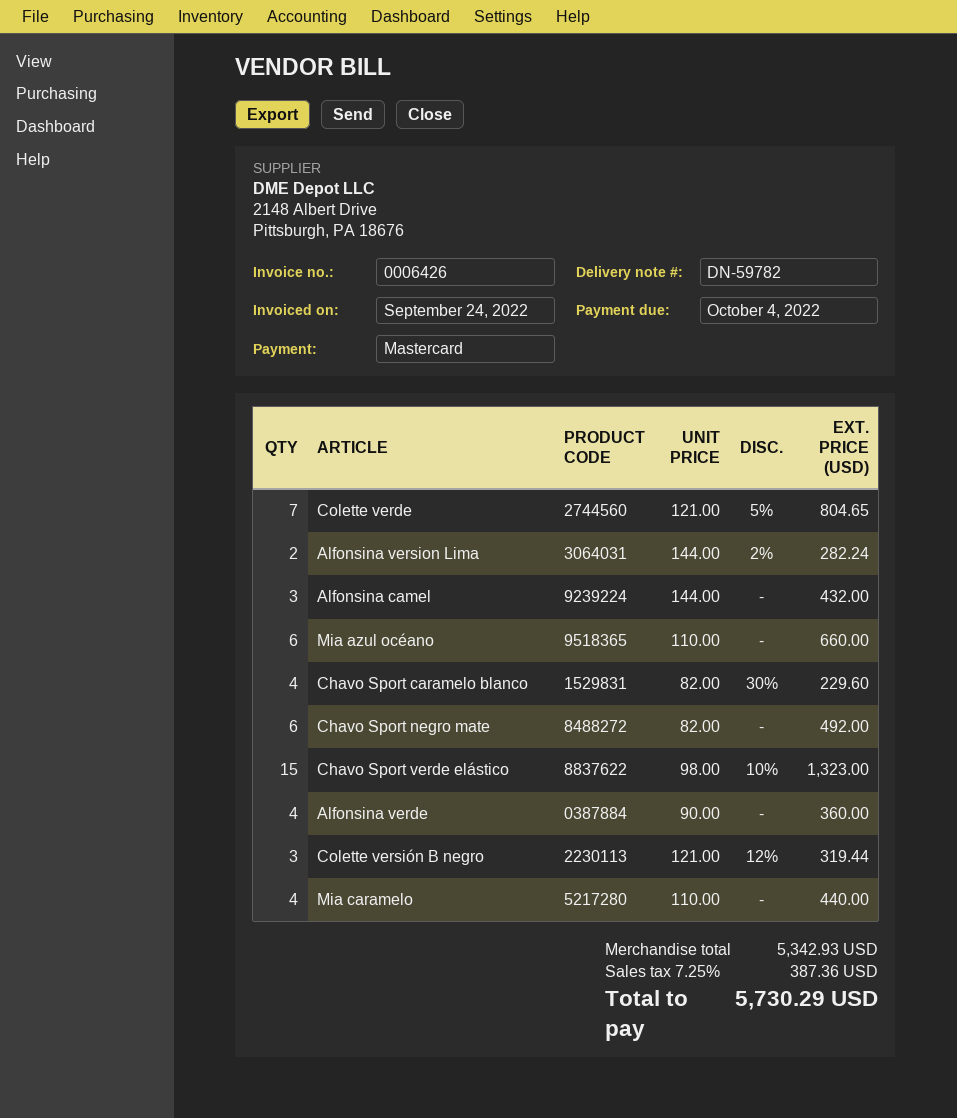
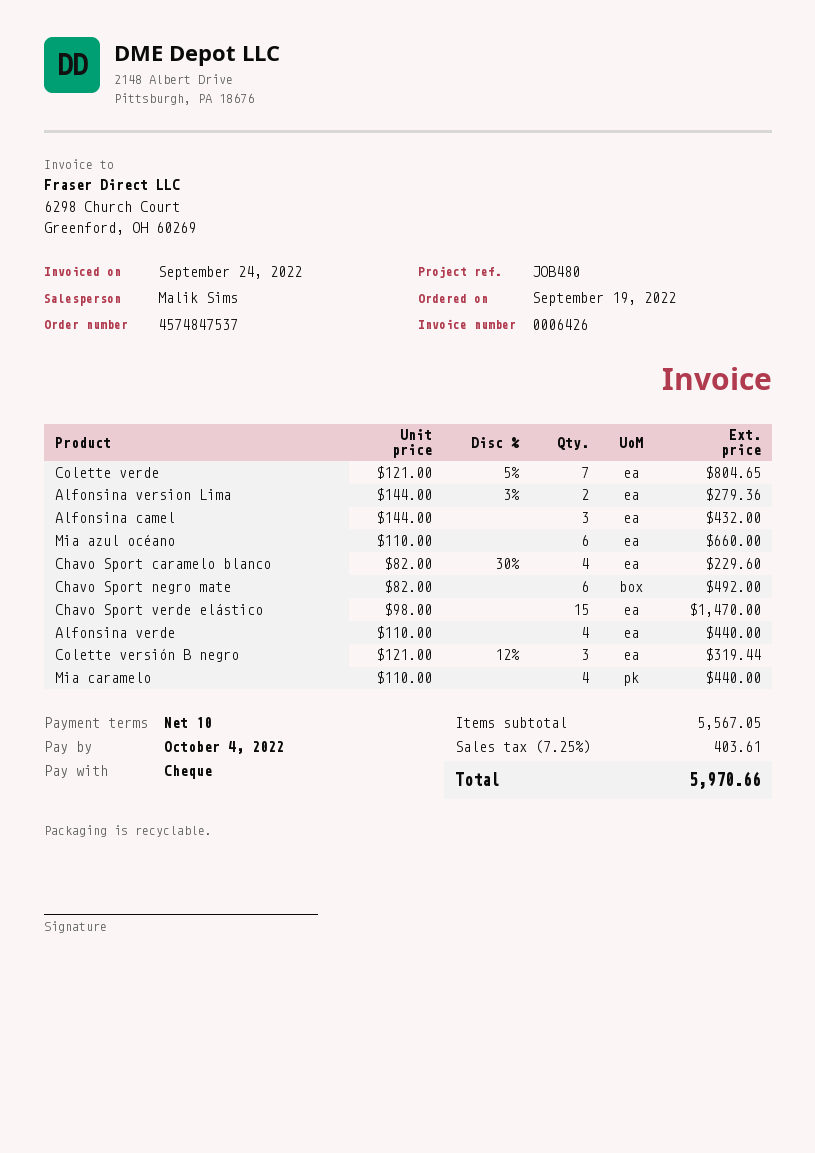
payment method: Mastercard -> cheque
Alfonsina version Lima: 2 x 144.00 - 2% = 282.24 -> 2 x 144.00 - 3% = 279.36
Chavo Sport verde elástico: 15 x 98.00 - 10% = 1323.00 -> 15 x 98.00 = 1470.00
Alfonsina verde: 4 x 90.00 = 360.00 -> 4 x 110.00 = 440.00
subtotal: 5342.93 -> 5567.05
tax: 7.25% = 387.36 -> 7.25% = 403.61
total: 5730.29 -> 5970.66

